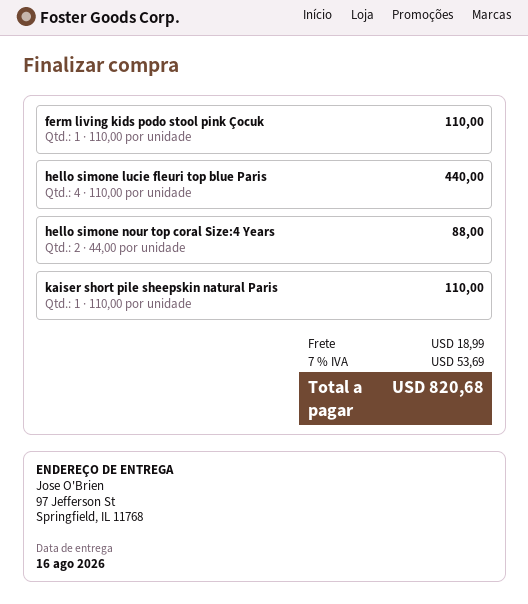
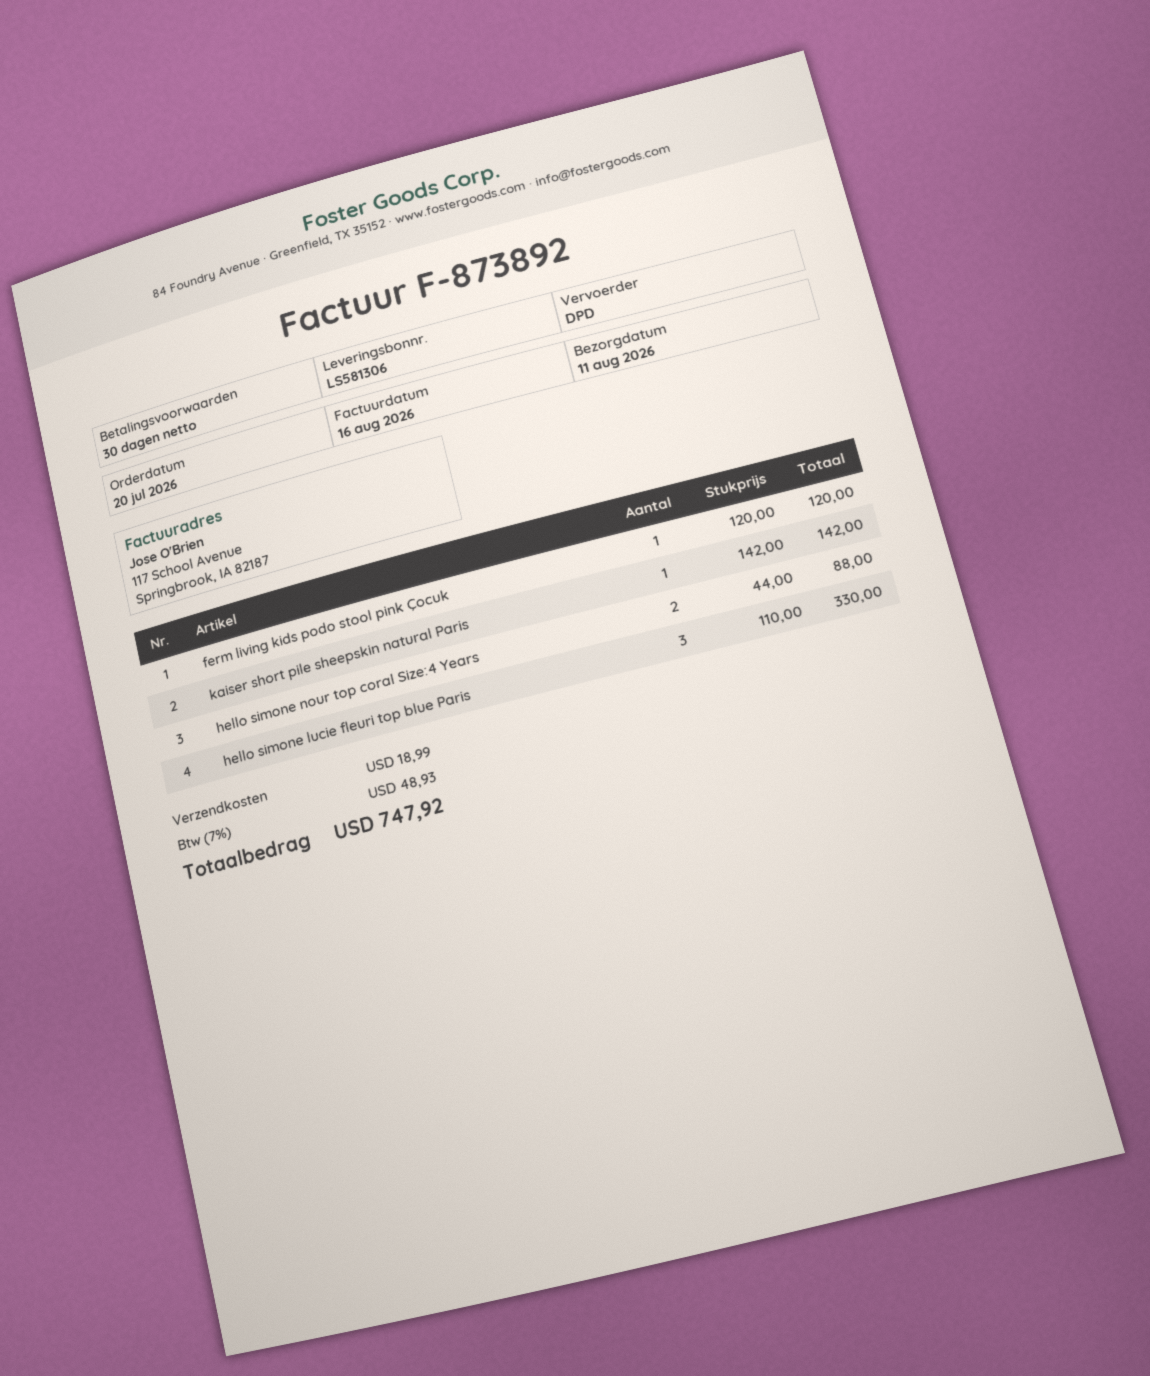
delivery date: 2026-08-16 -> 2026-08-11
ferm living kids podo stool pink Çocuk: 1 x 110.00 = 110.00 -> 1 x 120.00 = 120.00
hello simone lucie fleuri top blue Paris: 4 x 110.00 = 440.00 -> 3 x 110.00 = 330.00
kaiser short pile sheepskin natural Paris: 1 x 110.00 = 110.00 -> 1 x 142.00 = 142.00
tax: 7% = 53.69 -> 7% = 48.93
total: 820.68 -> 747.92

